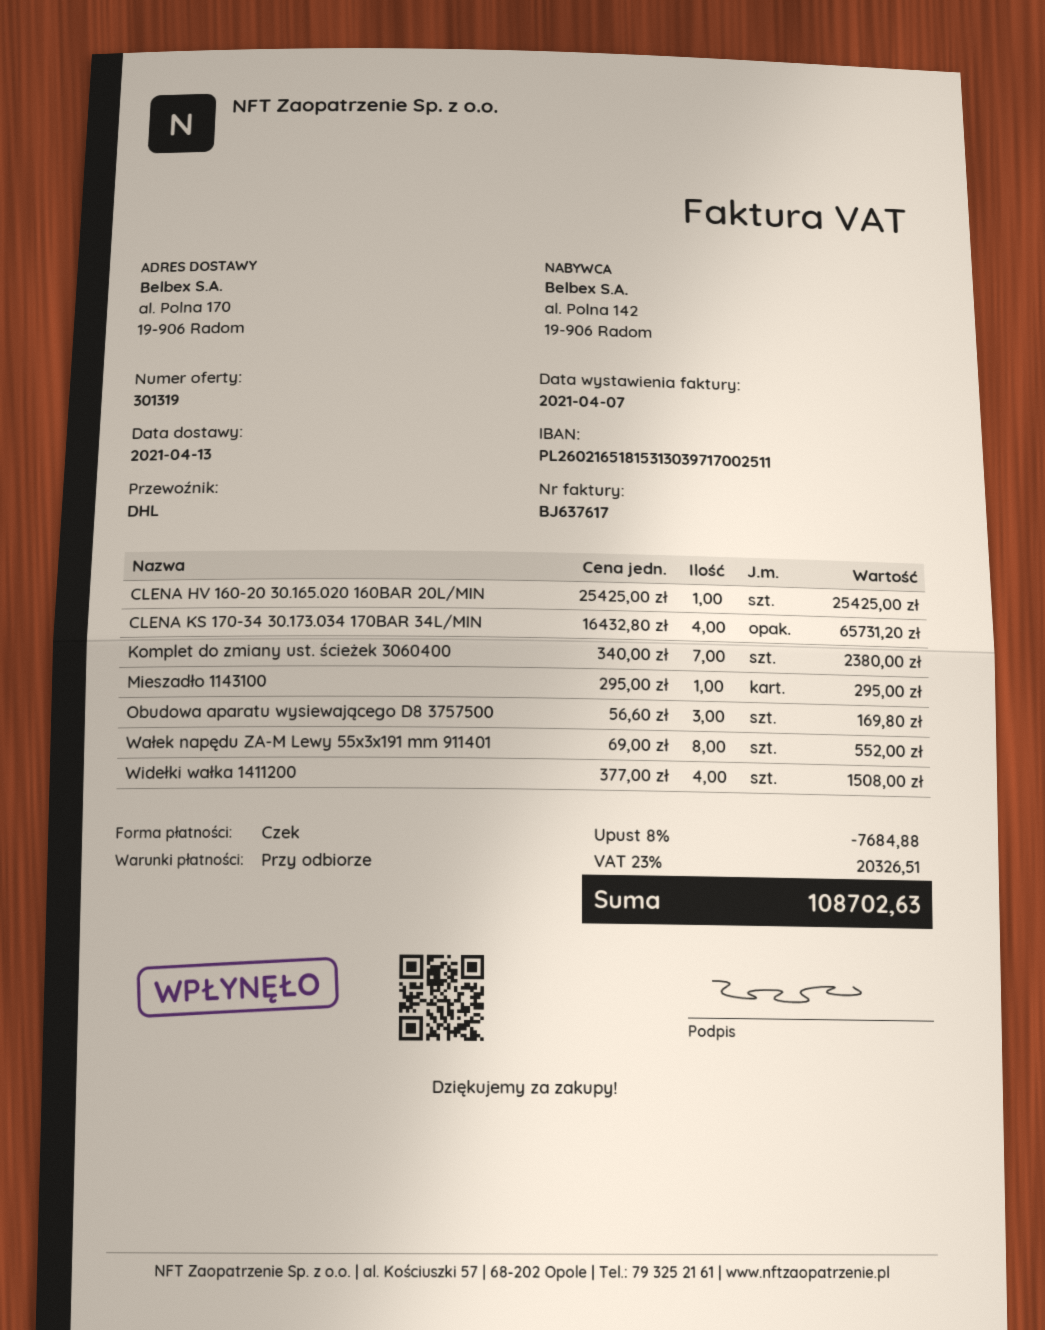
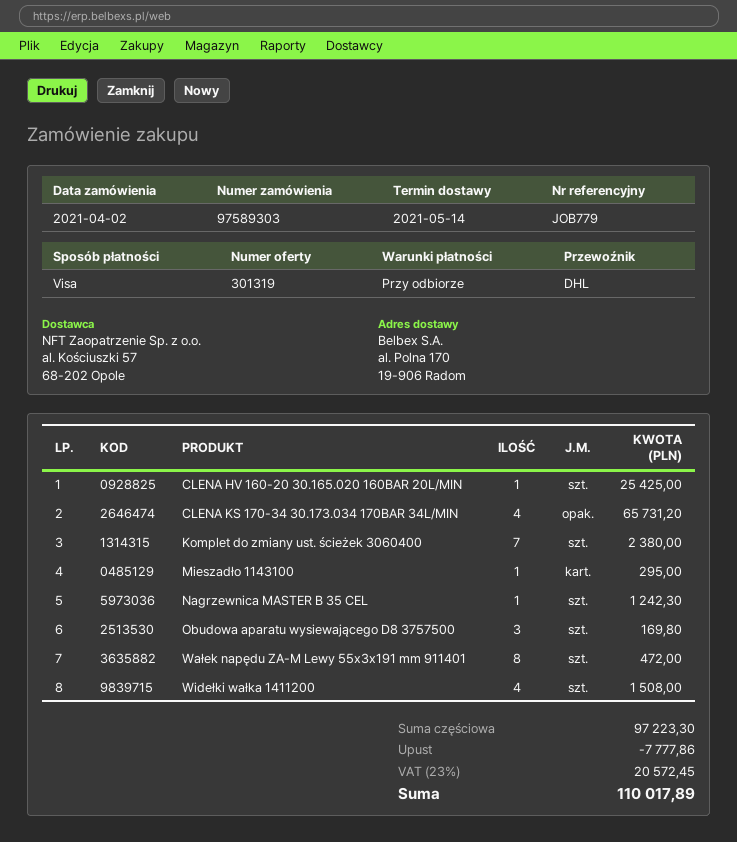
delivery date: 2021-04-13 -> 2021-05-14
payment method: cheque -> Visa
Wałek napędu ZA-M Lewy 55x3x191 mm 911401: 8 for 552.00 -> 8 for 472.00
Nagrzewnica MASTER B 35 CEL: none -> 1 for 1242.30
discount: 7684.88 -> 7777.86
tax: 23% = 20326.51 -> 23% = 20572.45
total: 108702.63 -> 110017.89

